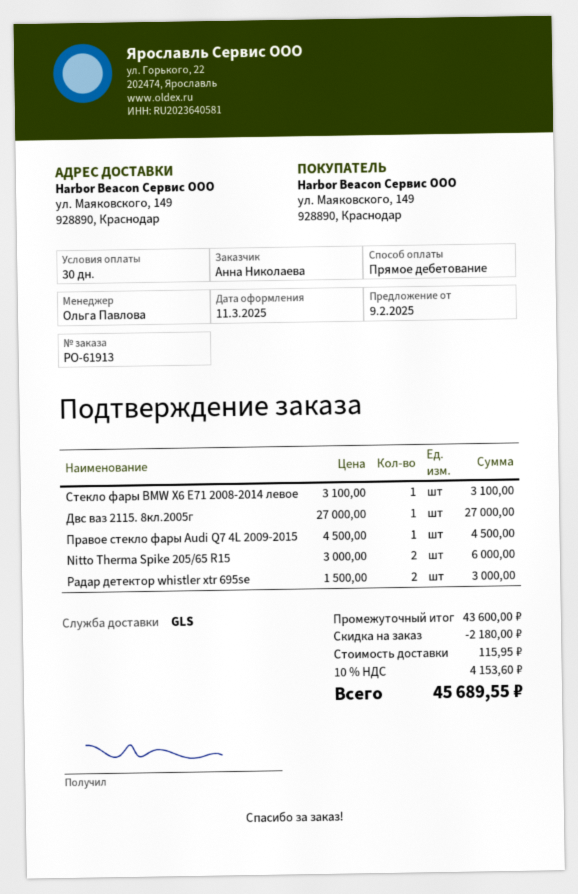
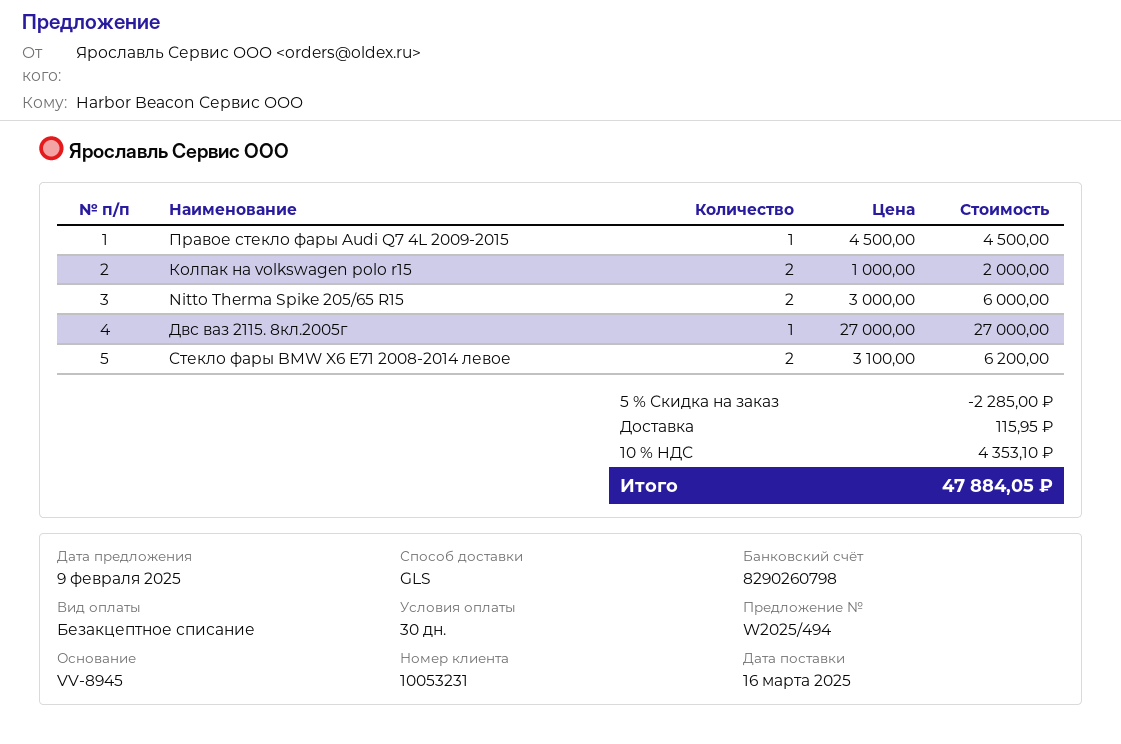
Cтекло фары BMW X6 E71 2008-2014 левое: 1 x 3100.00 = 3100.00 -> 2 x 3100.00 = 6200.00
Радар детектор whistler xtr 695se: 2 x 1500.00 = 3000.00 -> none
Колпак на volkswagen polo r15: none -> 2 x 1000.00 = 2000.00
discount: 2180.00 -> 2285.00
tax: 10% = 4153.60 -> 10% = 4353.10
total: 45689.55 -> 47884.05

